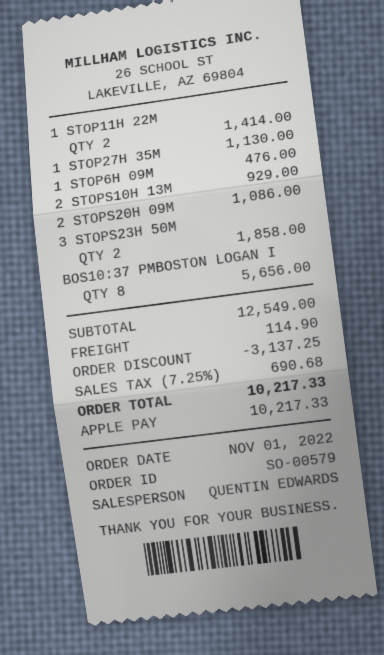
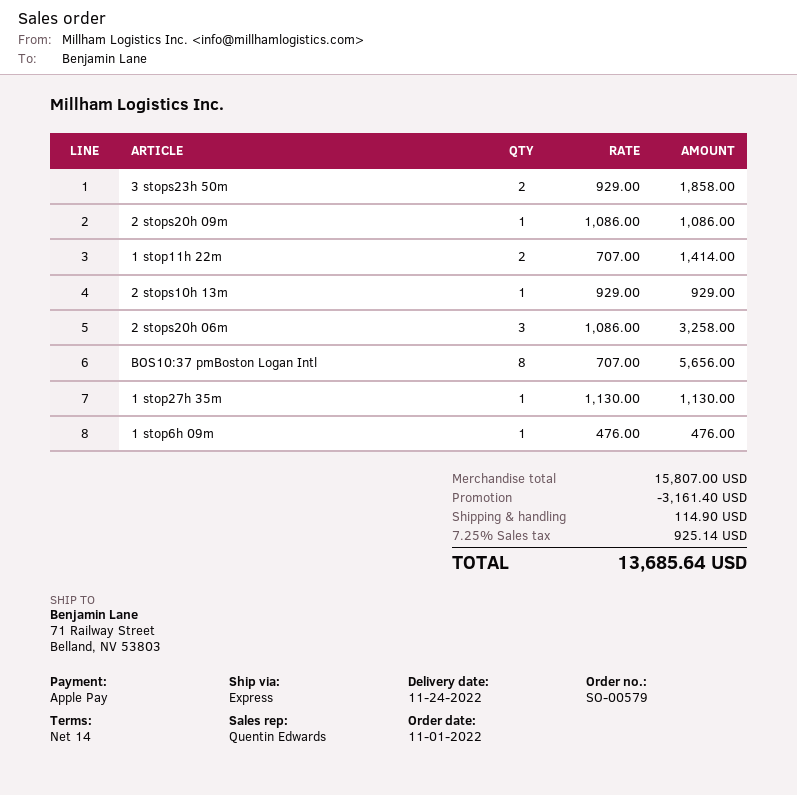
2 stops20h 06m: none -> 3 for 3258.00
subtotal: 12549.00 -> 15807.00
discount: 3137.25 -> 3161.40
tax: 7.25% = 690.68 -> 7.25% = 925.14
total: 10217.33 -> 13685.64

